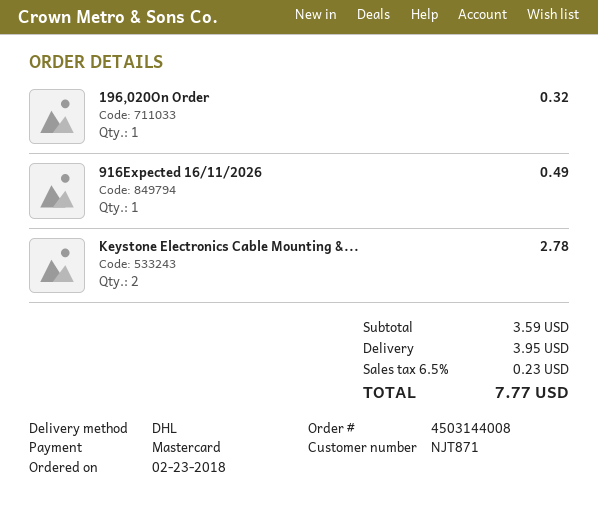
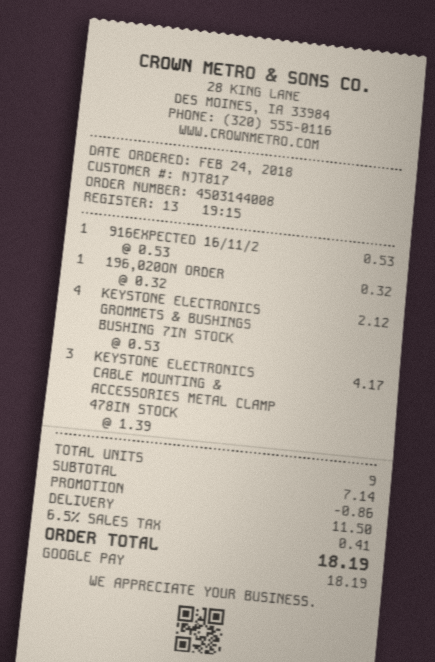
order date: 2018-02-23 -> 2018-02-24
customer number: NJT871 -> NJT817
payment method: Mastercard -> Google Pay
916Expected 16/11/2026: 1 for 0.49 -> 1 for 0.53
Keystone Electronics Cable Mounting &...: 2 for 2.78 -> 3 for 4.17
KEYSTONE ELECTRONICS GROMMETS & BUSHINGS BUSHING 7IN STOCK: none -> 4 for 2.12
subtotal: 3.59 -> 7.14
discount: none -> 0.86
shipping: 3.95 -> 11.50
tax: 6.5% = 0.23 -> 6.5% = 0.41
total: 7.77 -> 18.19

